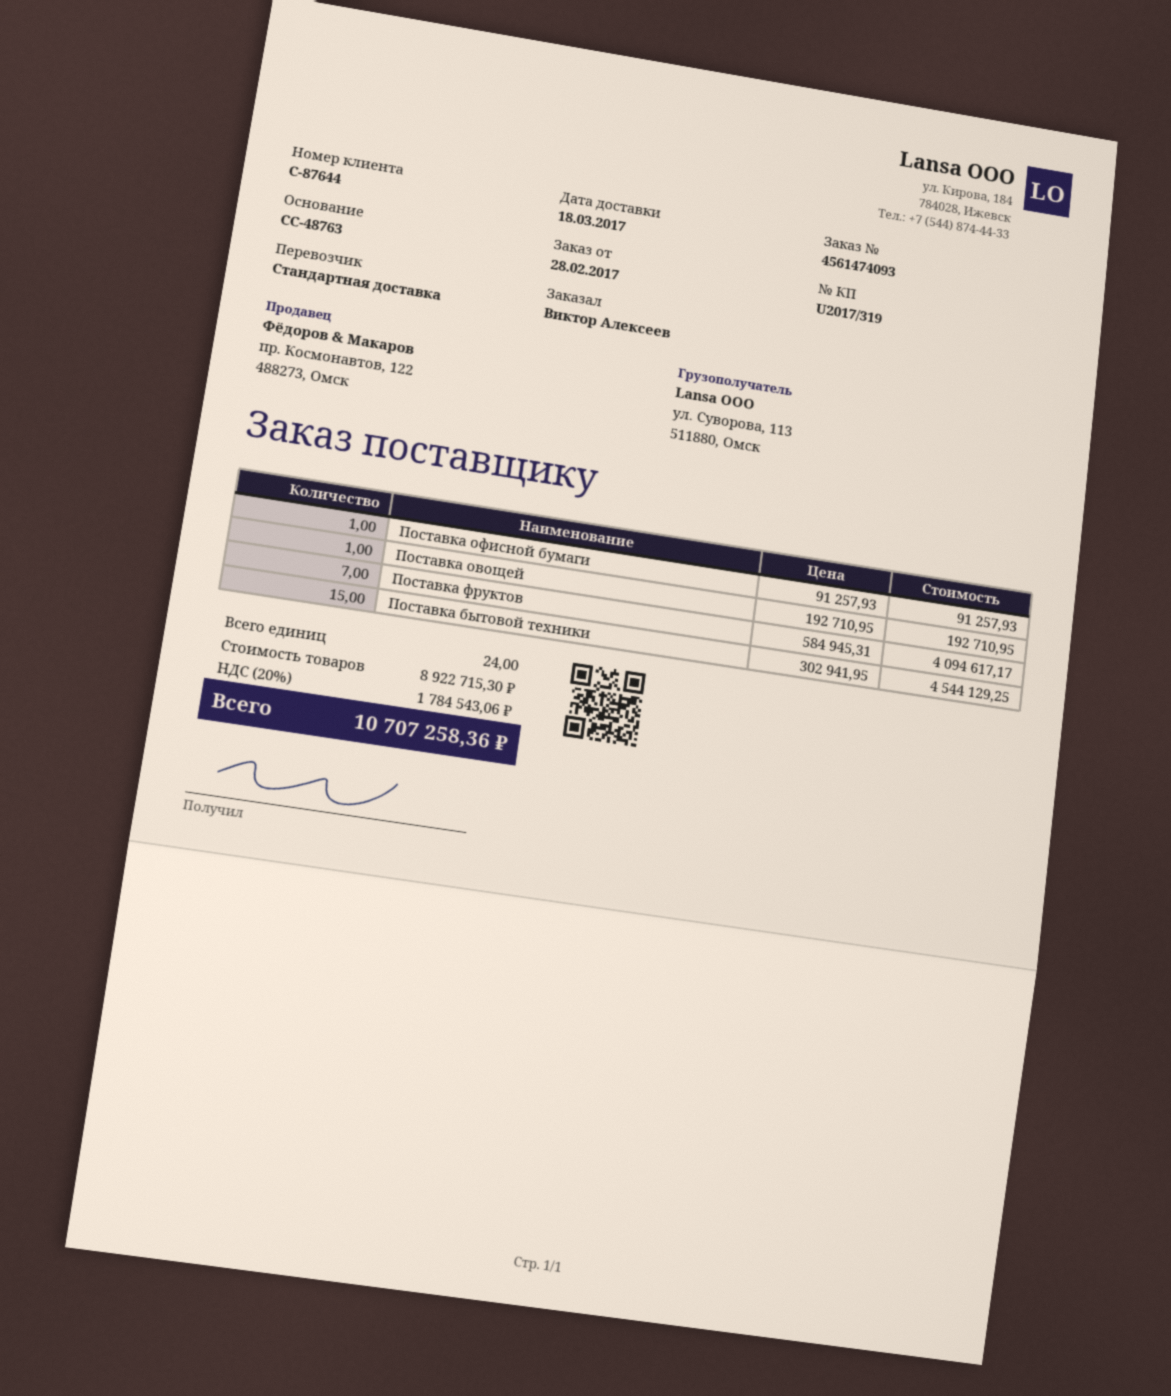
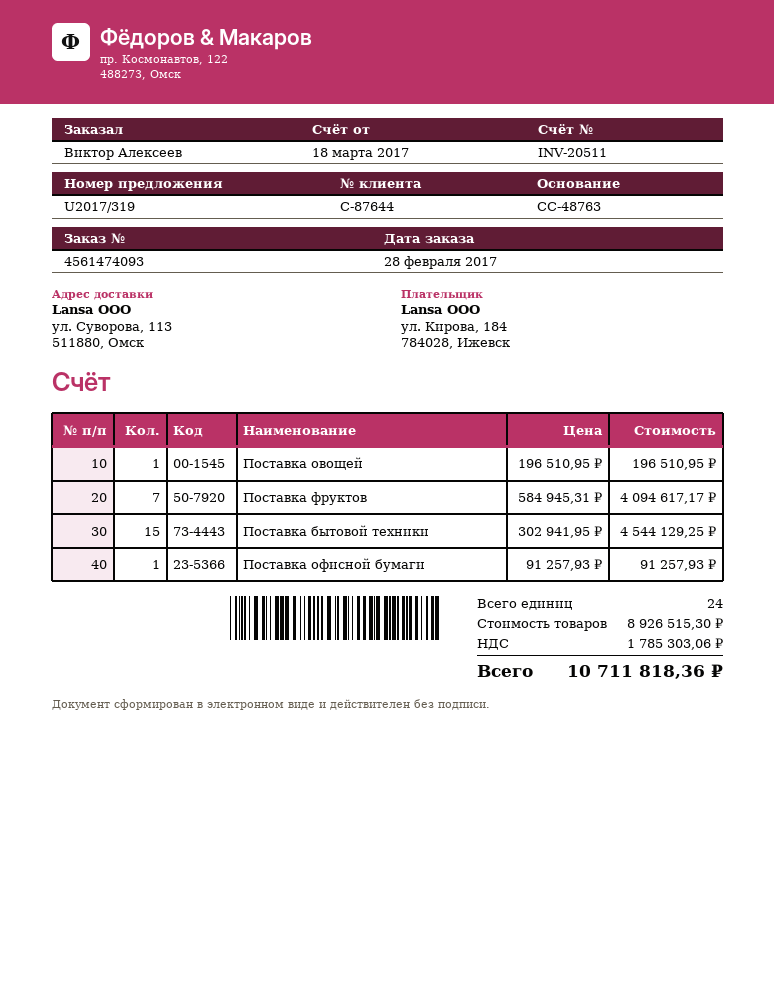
Поставка овощей: 1 x 192710.95 = 192710.95 -> 1 x 196510.95 = 196510.95
subtotal: 8922715.30 -> 8926515.30
tax: 1784543.06 -> 1785303.06
total: 10707258.36 -> 10711818.36

